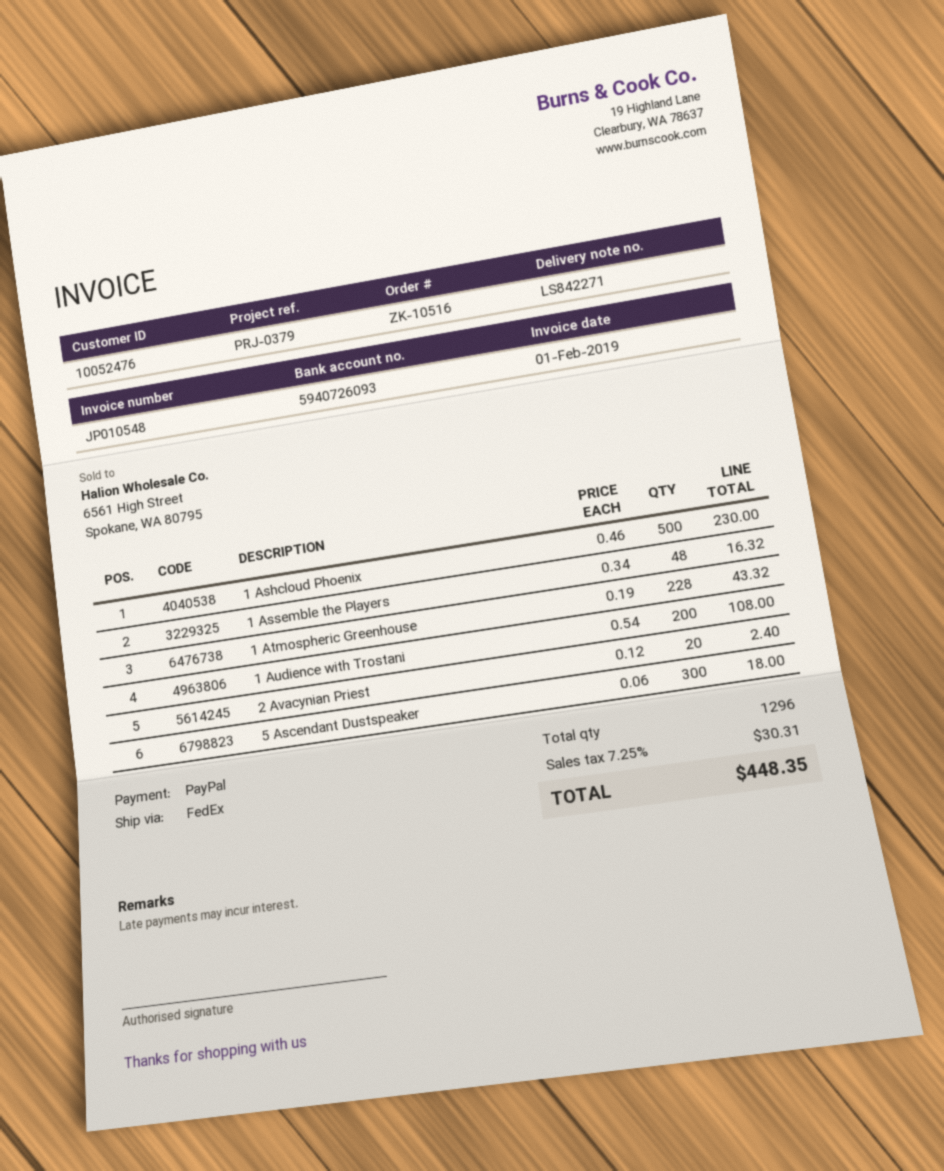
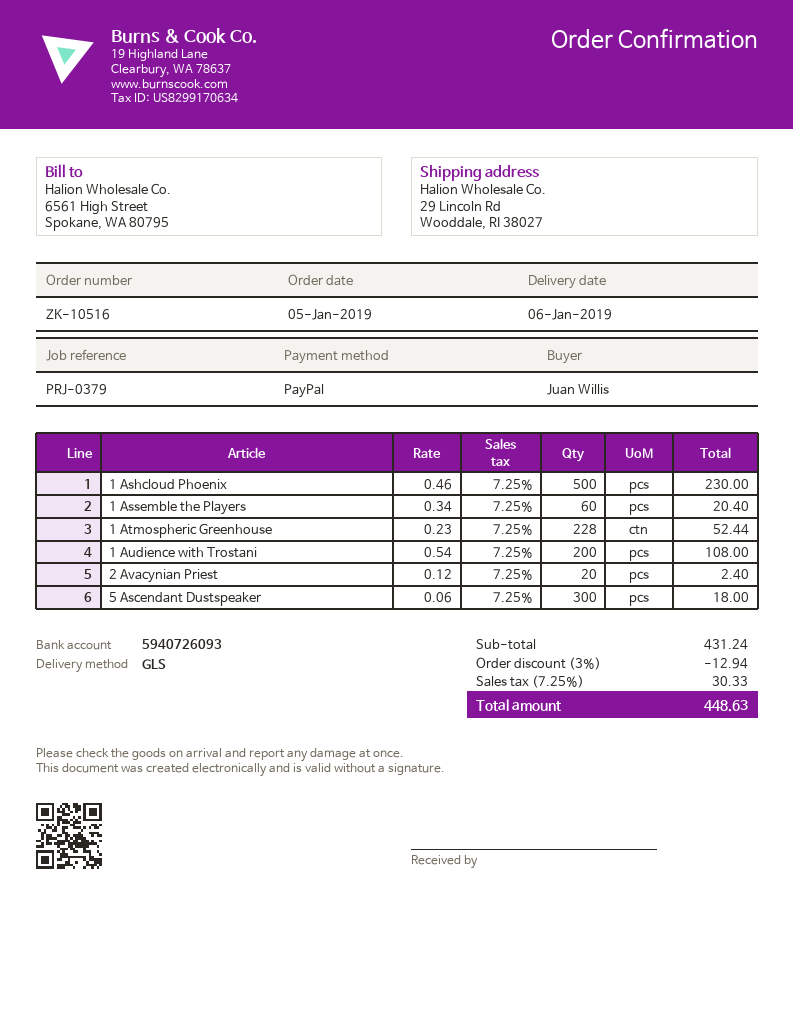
shipping method: FedEx -> GLS
1 Assemble the Players: 48 x 0.34 = 16.32 -> 60 x 0.34 = 20.40
1 Atmospheric Greenhouse: 228 x 0.19 = 43.32 -> 228 x 0.23 = 52.44
discount: none -> 3% = 12.94
tax: 7.25% = 30.31 -> 7.25% = 30.33
total: 448.35 -> 448.63

